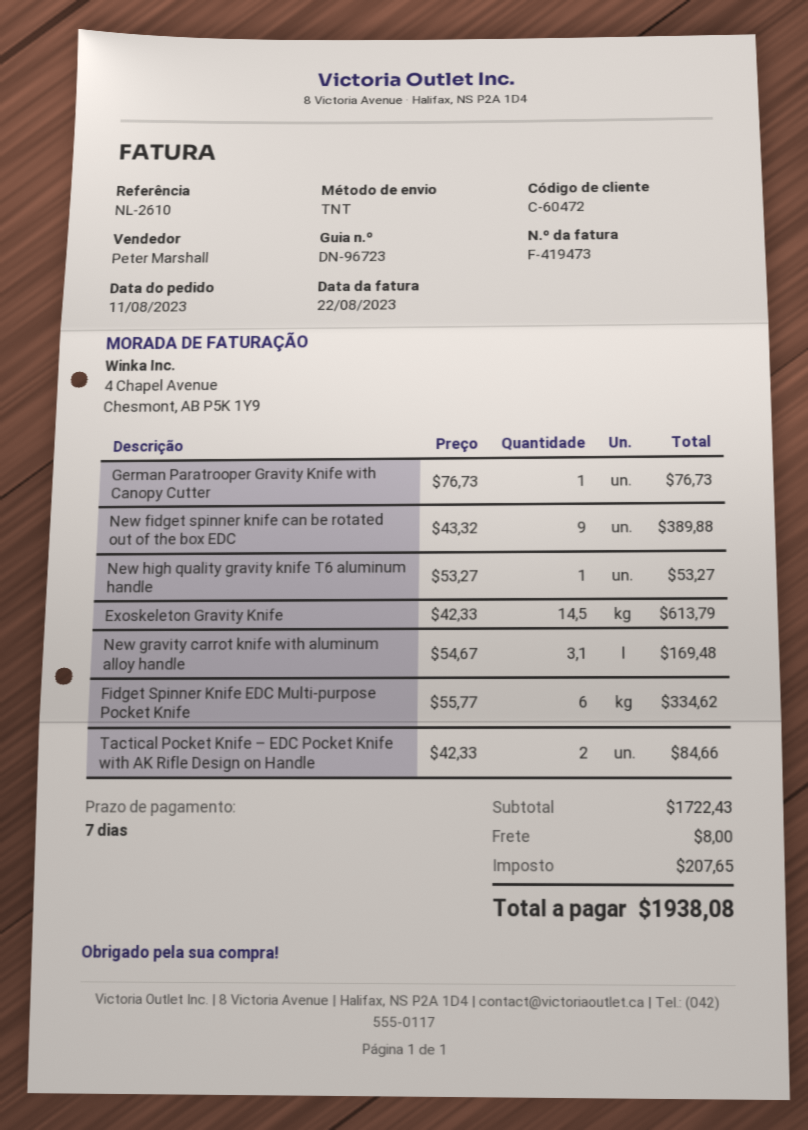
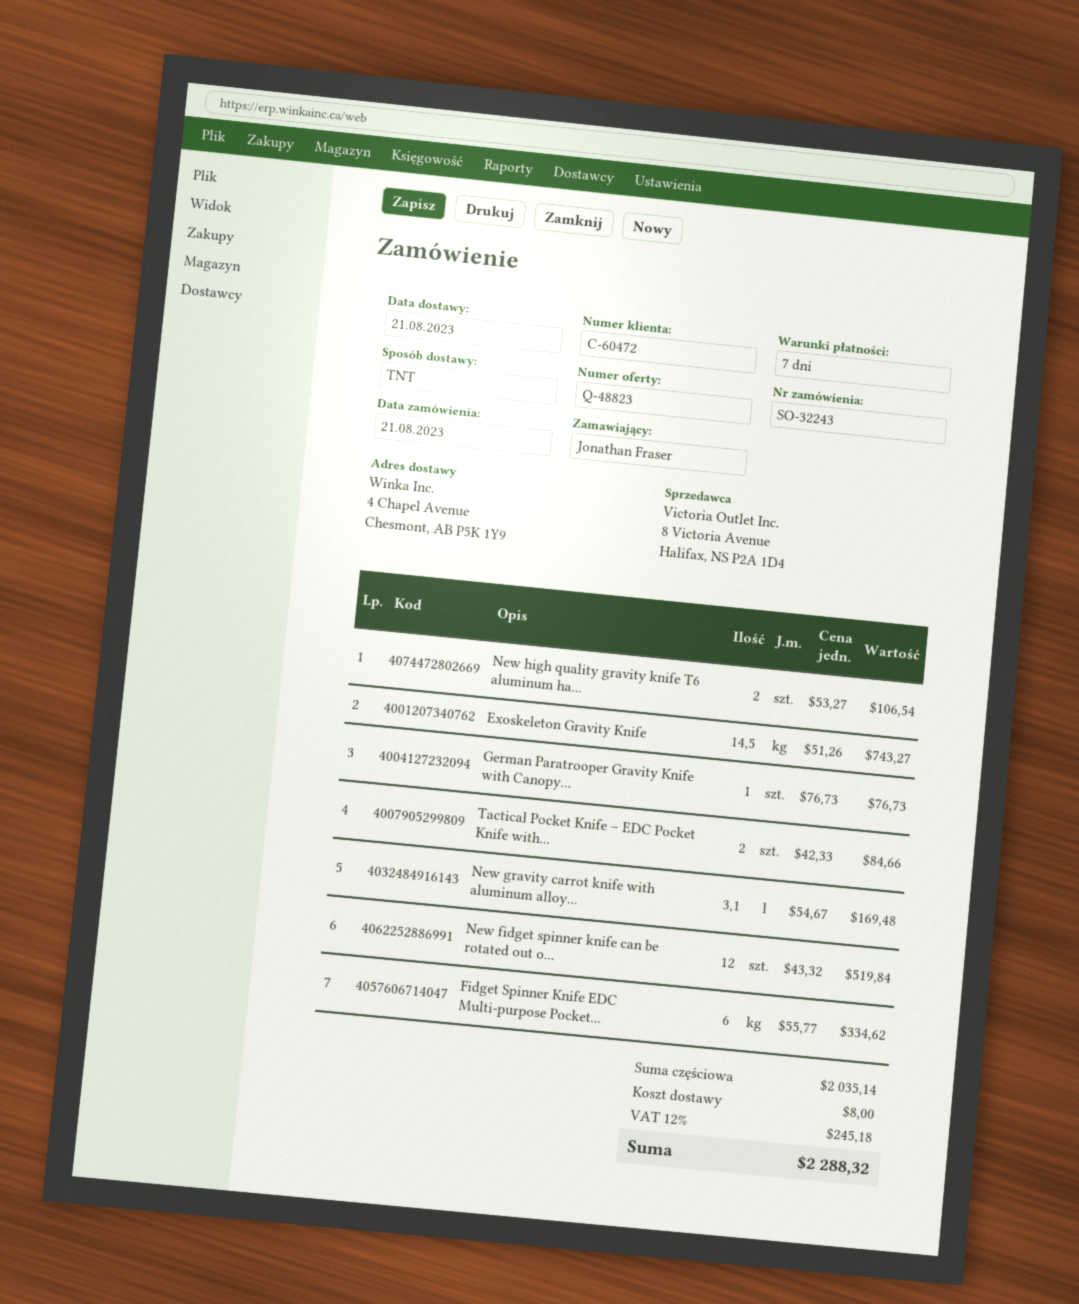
order date: 2023-08-11 -> 2023-08-21
New fidget spinner knife can be rotated out of the box EDC: 9 x 43.32 = 389.88 -> 12 x 43.32 = 519.84
New high quality gravity knife T6 aluminum handle: 1 x 53.27 = 53.27 -> 2 x 53.27 = 106.54
Exoskeleton Gravity Knife: 14.5 x 42.33 = 613.79 -> 14.5 x 51.26 = 743.27
subtotal: 1722.43 -> 2035.14
tax: 207.65 -> 245.18
total: 1938.08 -> 2288.32

